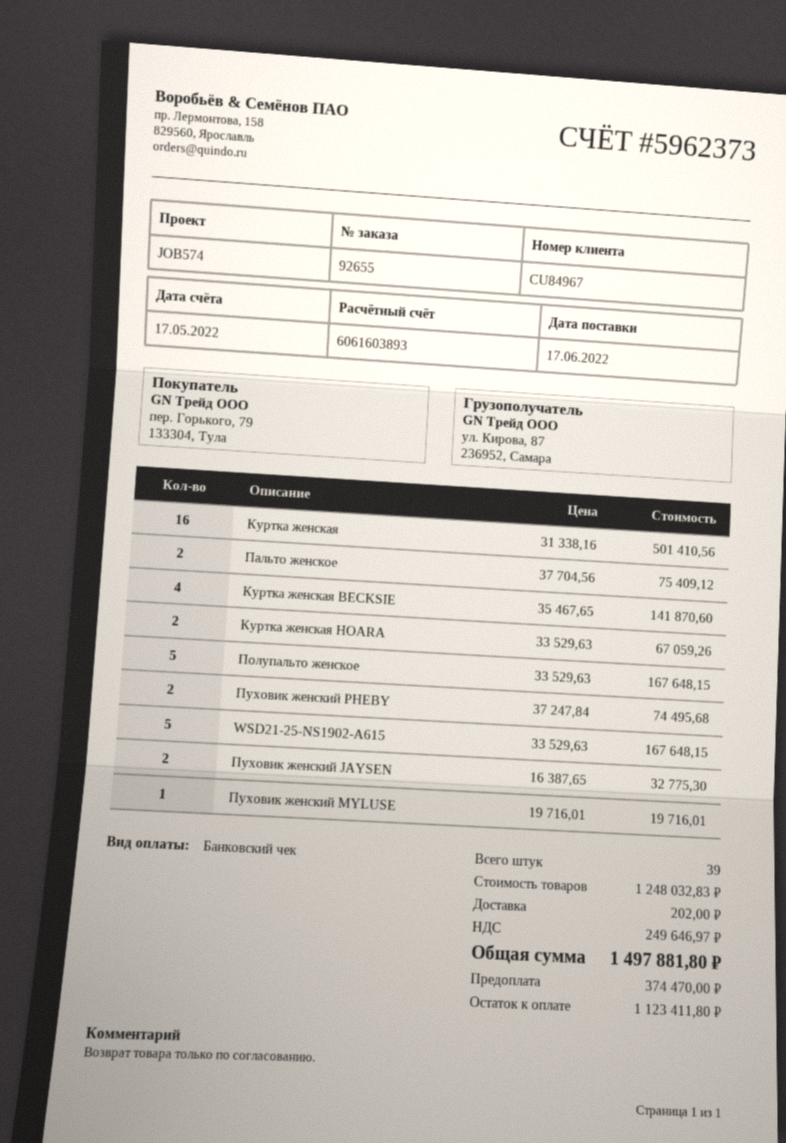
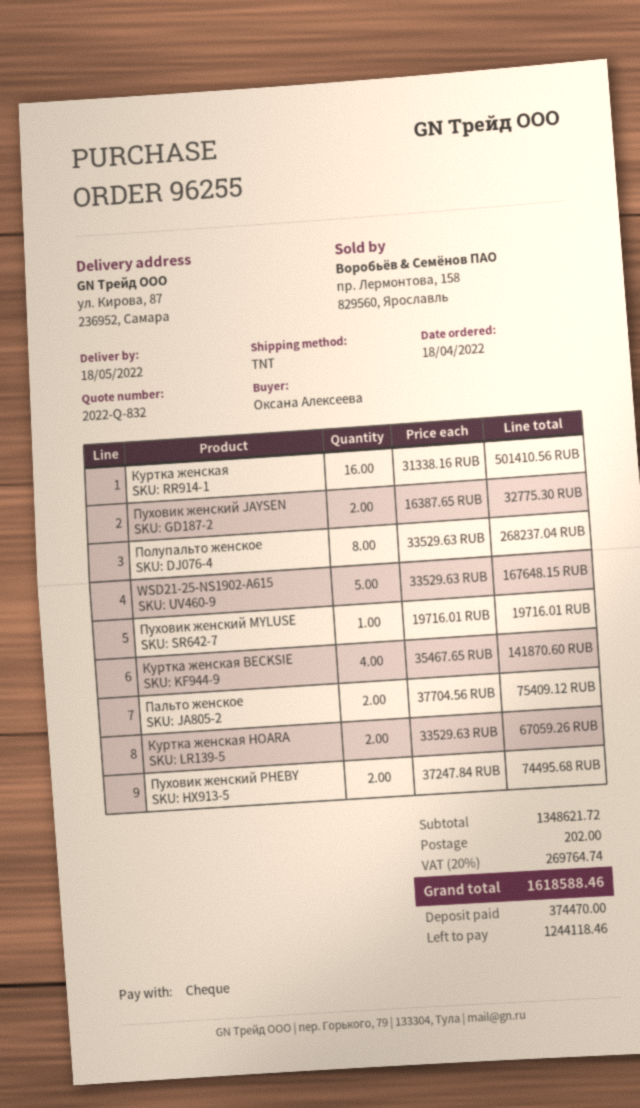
order number: 92655 -> 96255
delivery date: 2022-06-17 -> 2022-05-18
Полупальто женское: 5 x 33529.63 = 167648.15 -> 8 x 33529.63 = 268237.04
subtotal: 1248032.83 -> 1348621.72
tax: 249646.97 -> 269764.74
total: 1497881.80 -> 1618588.46
balance: 1123411.80 -> 1244118.46

